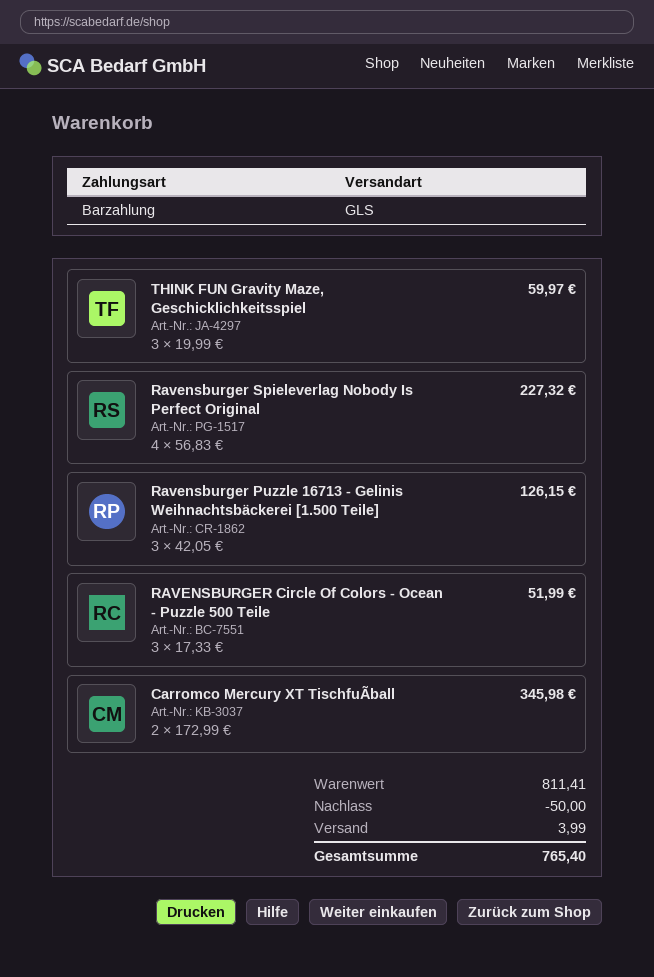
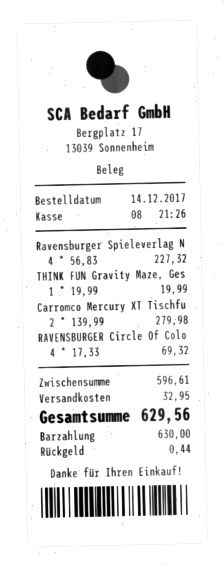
THINK FUN Gravity Maze, Geschicklichkeitsspiel: 3 x 19.99 = 59.97 -> 1 x 19.99 = 19.99
Ravensburger Puzzle 16713 - Gelinis Weihnachtsbäckerei [1.500 Teile]: 3 x 42.05 = 126.15 -> none
RAVENSBURGER Circle Of Colors - Ocean - Puzzle 500 Teile: 3 x 17.33 = 51.99 -> 4 x 17.33 = 69.32
Carromco Mercury XT TischfuÃball: 2 x 172.99 = 345.98 -> 2 x 139.99 = 279.98
subtotal: 811.41 -> 596.61
discount: 50.00 -> none
shipping: 3.99 -> 32.95
total: 765.40 -> 629.56

